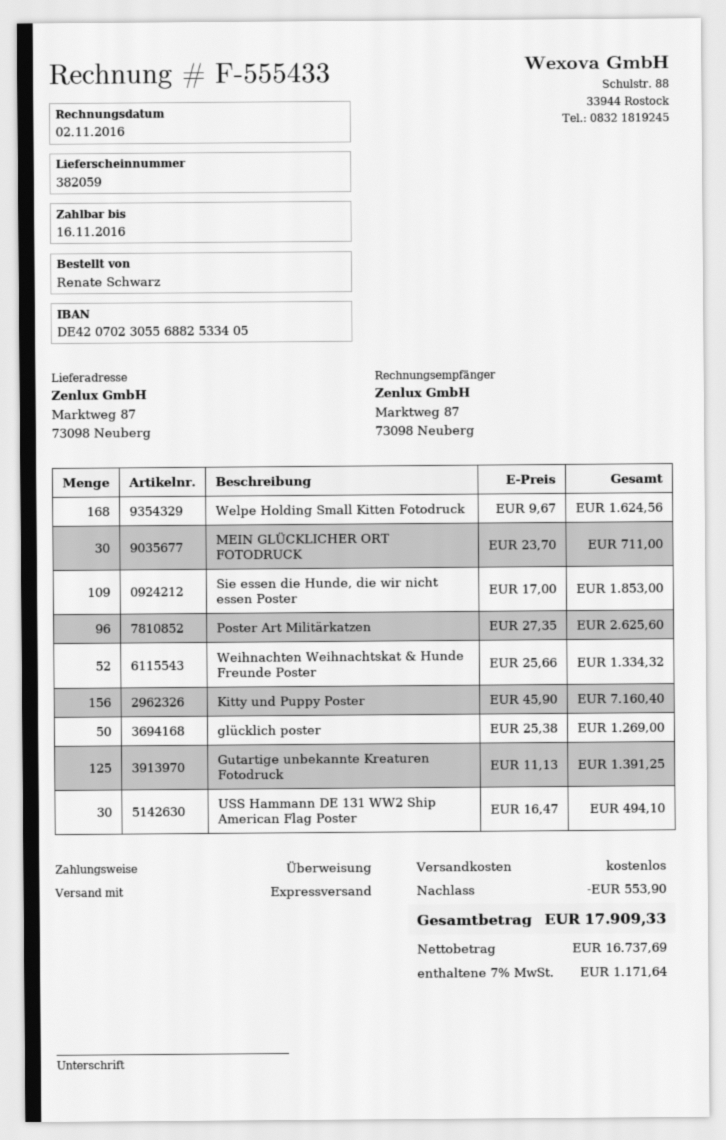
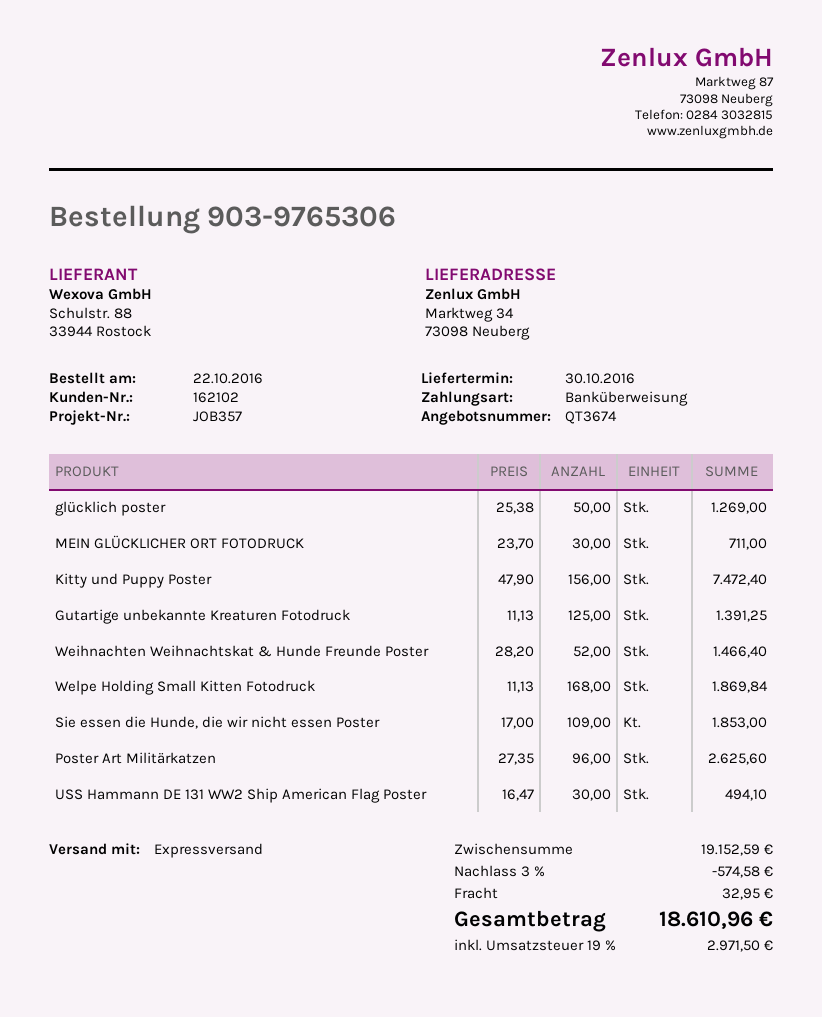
ship to: Marktweg 87, 73098 Neuberg -> Marktweg 34, 73098 Neuberg
Welpe Holding Small Kitten Fotodruck: 168 x 9.67 = 1624.56 -> 168 x 11.13 = 1869.84
Weihnachten Weihnachtskat & Hunde Freunde Poster: 52 x 25.66 = 1334.32 -> 52 x 28.20 = 1466.40
Kitty und Puppy Poster: 156 x 45.90 = 7160.40 -> 156 x 47.90 = 7472.40
discount: 553.90 -> 574.58
shipping: 0.00 -> 32.95
tax: 7% = 1171.64 -> 19% = 2971.50
total: 17909.33 -> 18610.96

